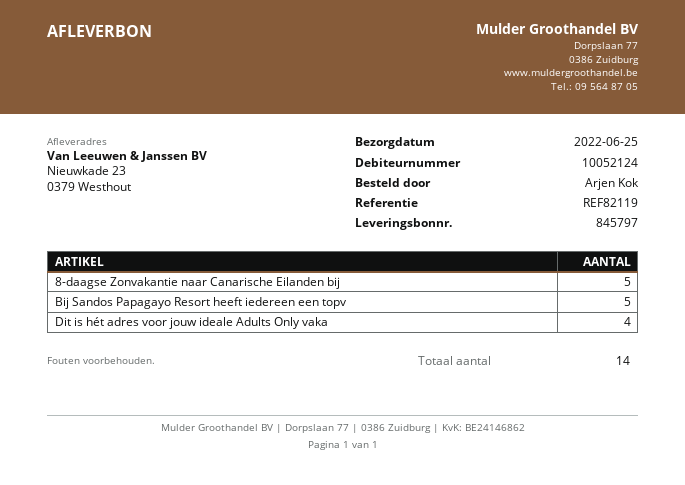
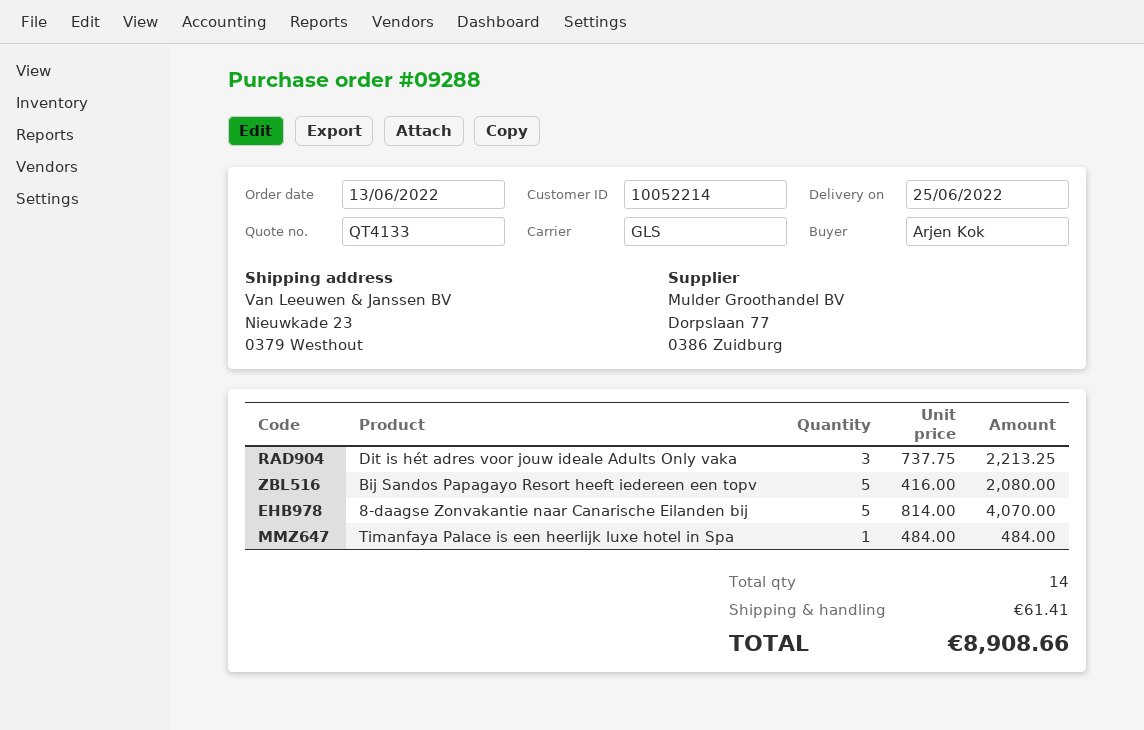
customer number: 10052124 -> 10052214
Dit is hét adres voor jouw ideale Adults Only vaka: 4 -> 3
Timanfaya Palace is een heerlijk luxe hotel in Spa: none -> 1

